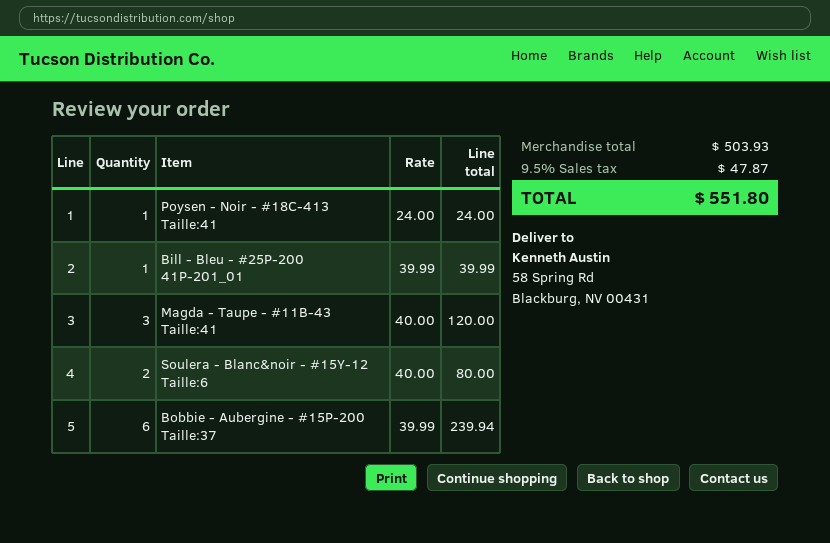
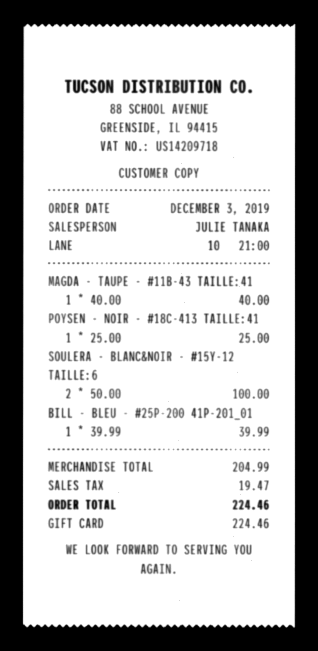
Poysen - Noir - #18C-413 Taille:41: 1 x 24.00 = 24.00 -> 1 x 25.00 = 25.00
Magda - Taupe - #11B-43 Taille:41: 3 x 40.00 = 120.00 -> 1 x 40.00 = 40.00
Soulera - Blanc&noir - #15Y-12 Taille:6: 2 x 40.00 = 80.00 -> 2 x 50.00 = 100.00
Bobbie - Aubergine - #15P-200 Taille:37: 6 x 39.99 = 239.94 -> none
subtotal: 503.93 -> 204.99
tax: 47.87 -> 19.47
total: 551.80 -> 224.46

